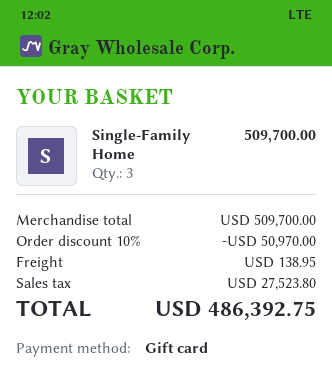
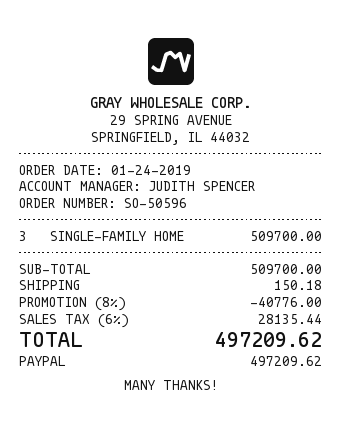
payment method: gift card -> PayPal
discount: 10% = 50970.00 -> 8% = 40776.00
shipping: 138.95 -> 150.18
tax: 27523.80 -> 28135.44
total: 486392.75 -> 497209.62

